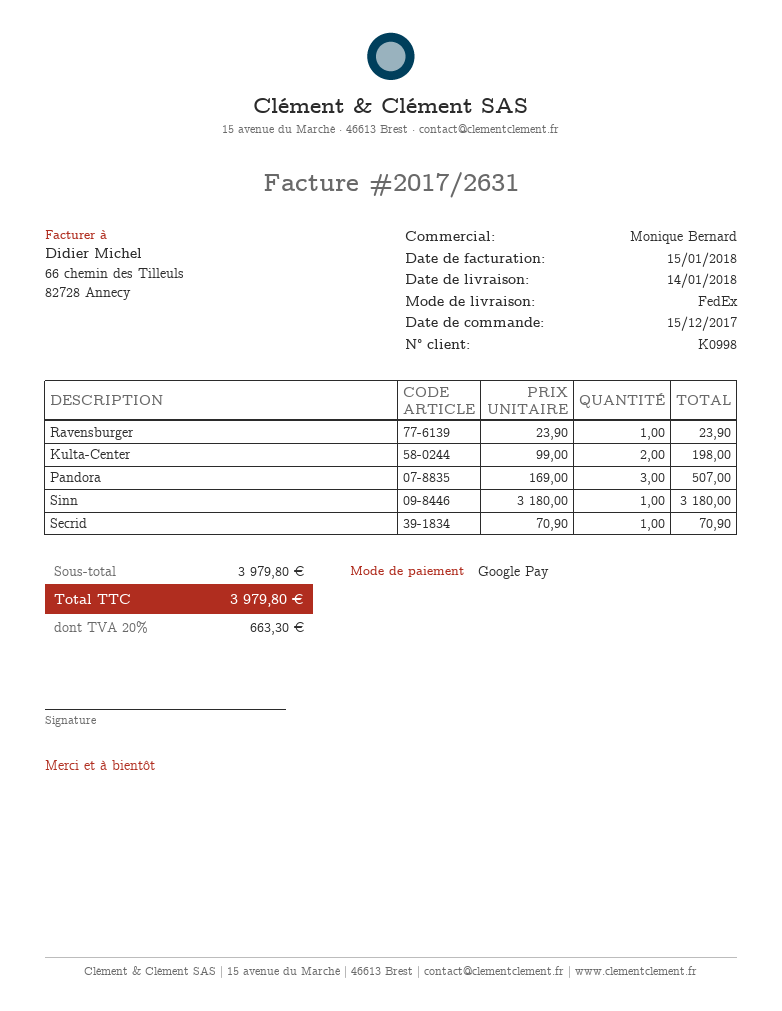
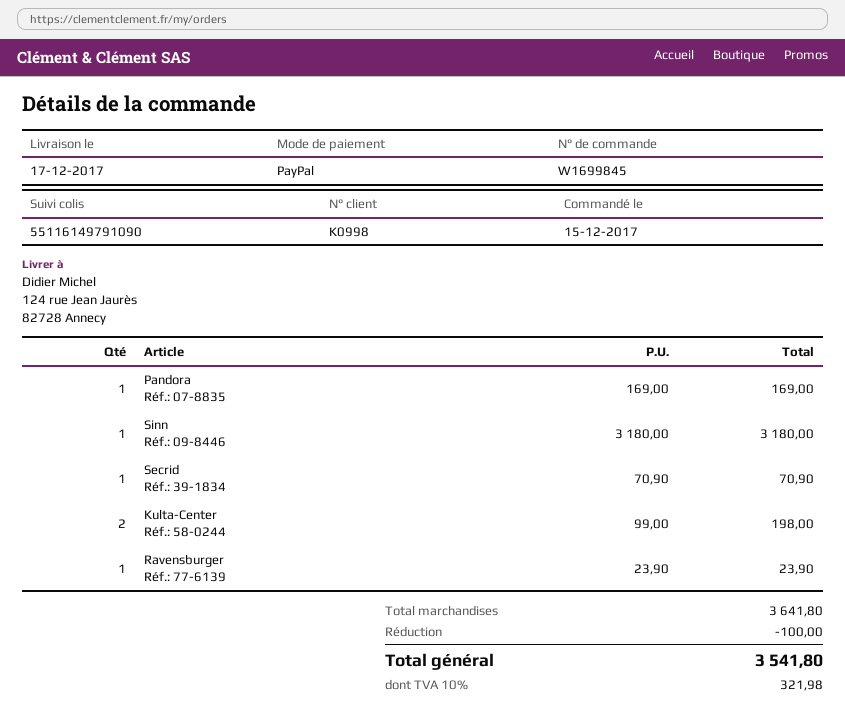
delivery date: 2018-01-14 -> 2017-12-17
payment method: Google Pay -> PayPal
Pandora: 3 x 169.00 = 507.00 -> 1 x 169.00 = 169.00
subtotal: 3979.80 -> 3641.80
discount: none -> 100.00
tax: 20% = 663.30 -> 10% = 321.98
total: 3979.80 -> 3541.80

